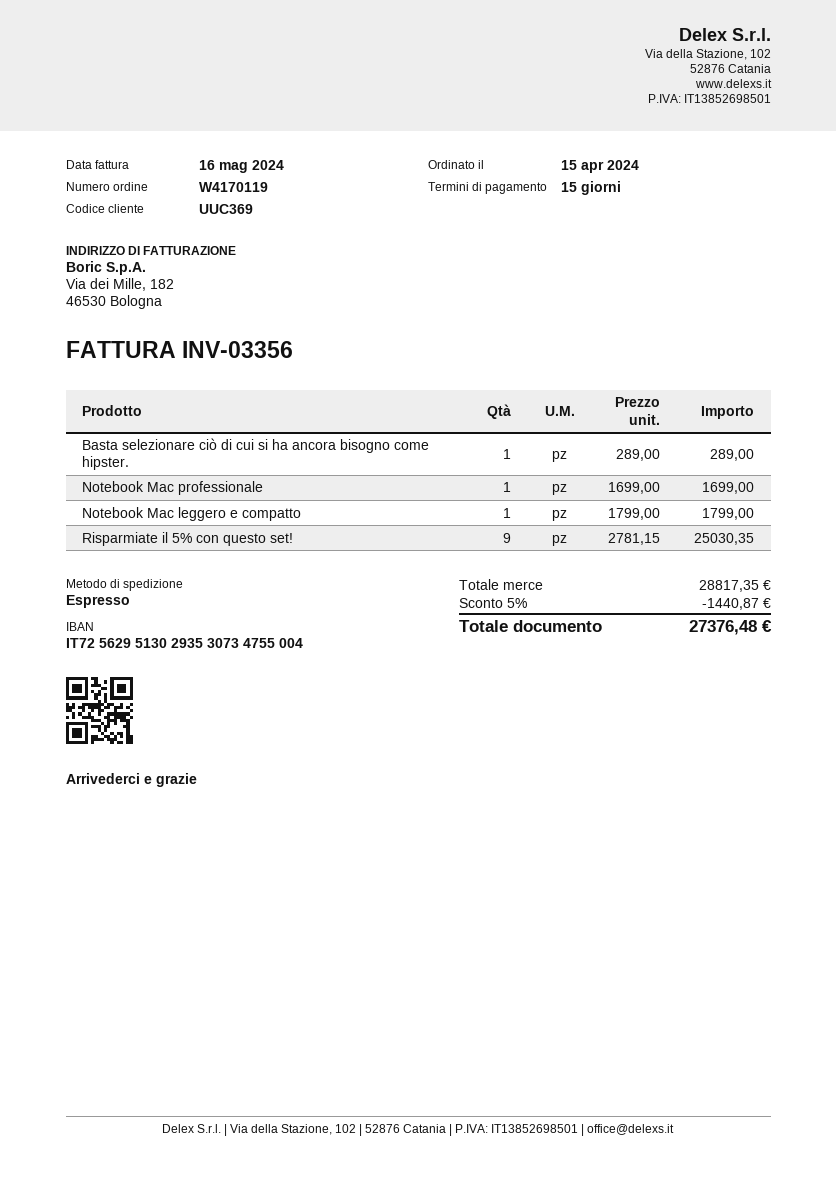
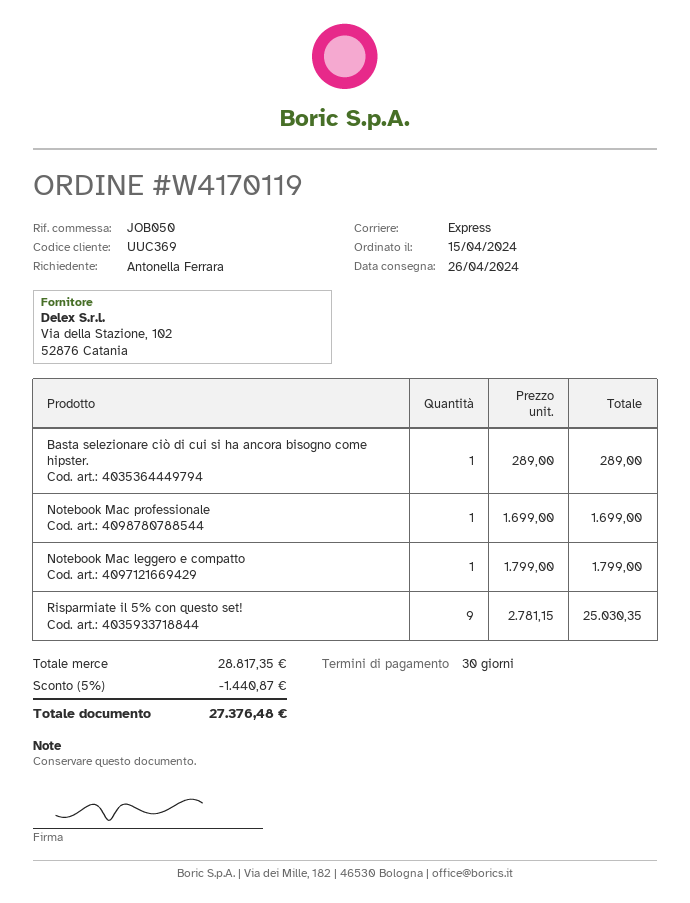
payment terms: 15 days -> 30 days

